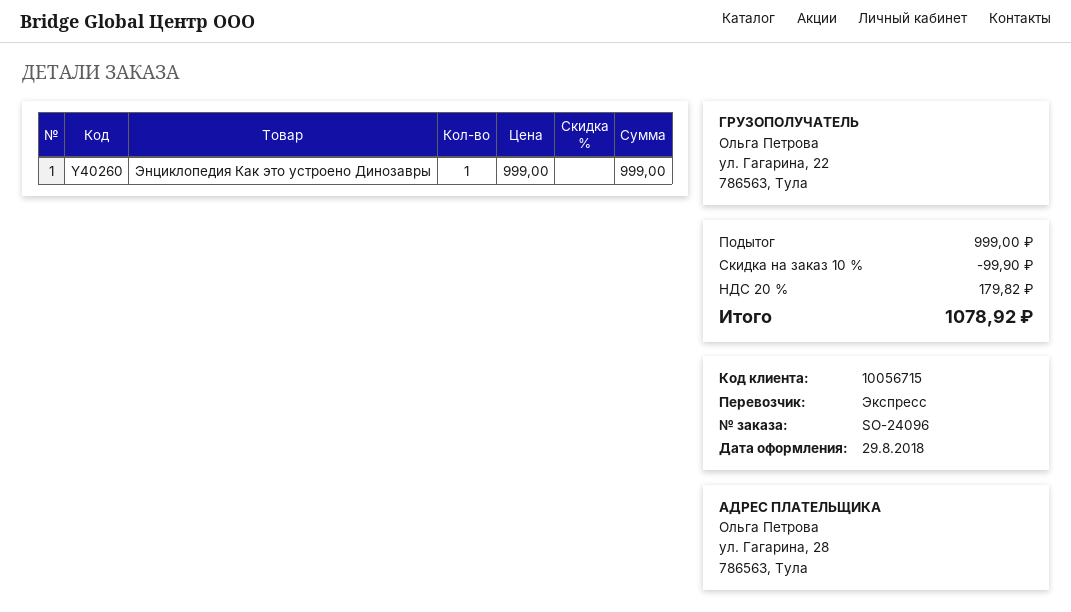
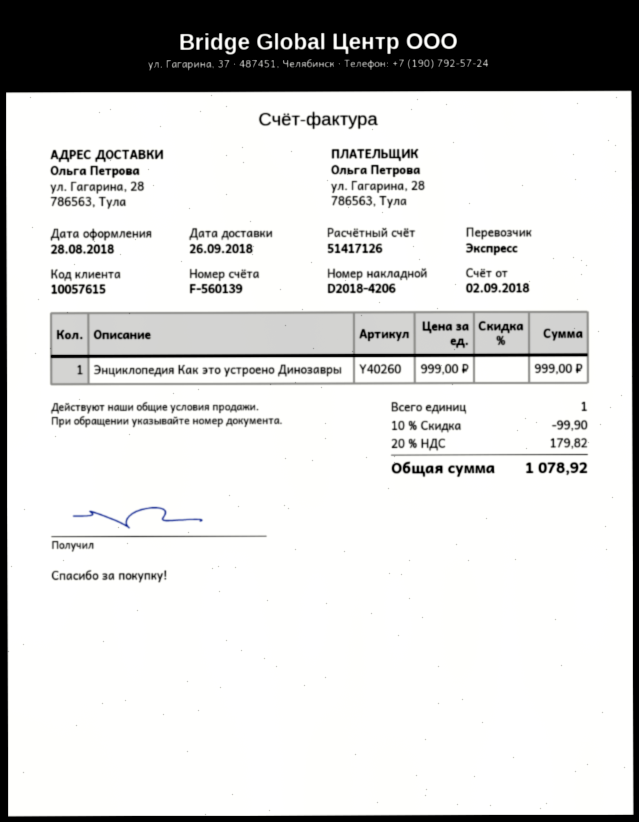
order date: 2018-08-29 -> 2018-08-28
customer number: 10056715 -> 10057615
ship to: ул. Гагарина, 22, 786563, Тула -> ул. Гагарина, 28, 786563, Тула

